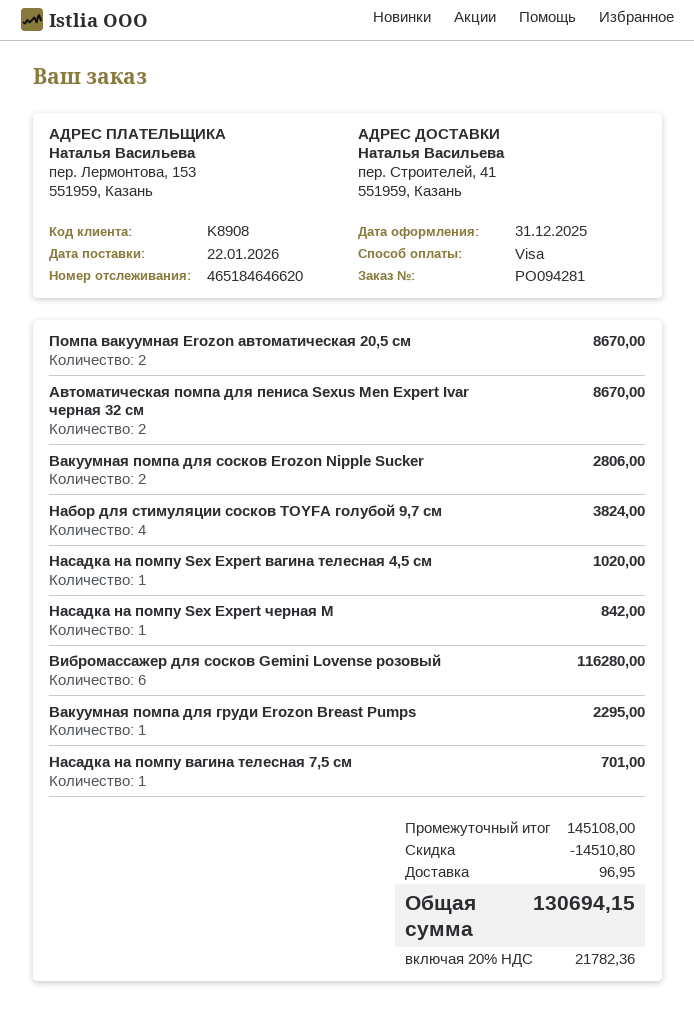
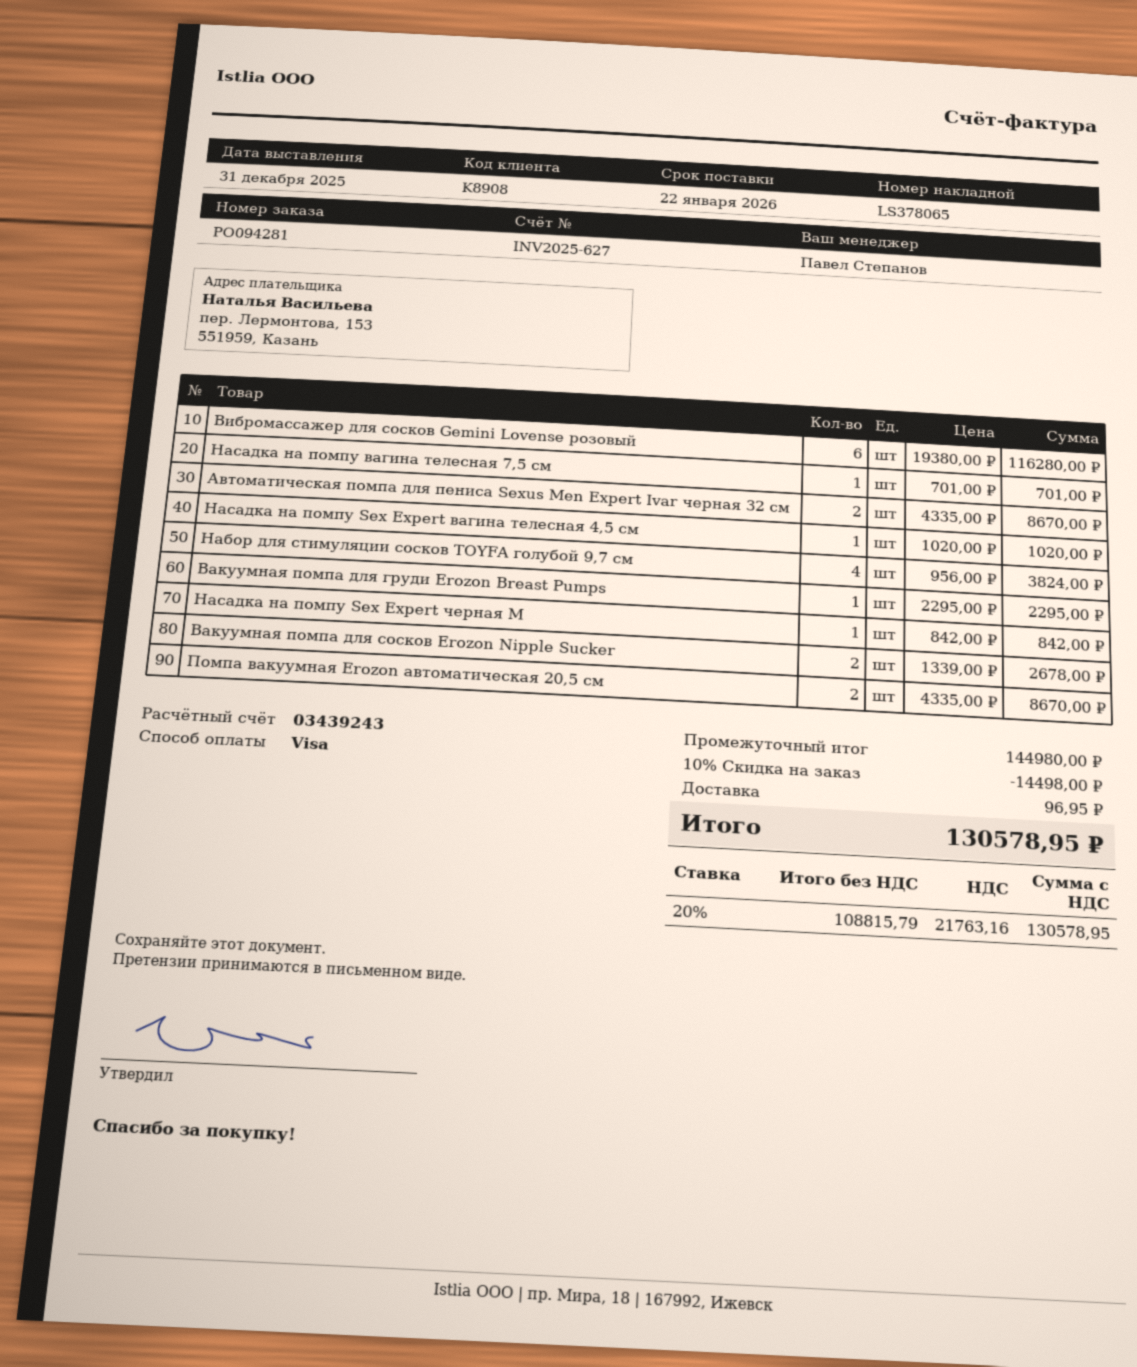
Вакуумная помпа для сосков Erozon Nipple Sucker: 2 for 2806.00 -> 2 for 2678.00
subtotal: 145108.00 -> 144980.00
discount: 14510.80 -> 14498.00
tax: 20% = 21782.36 -> 20% = 21763.16
total: 130694.15 -> 130578.95

